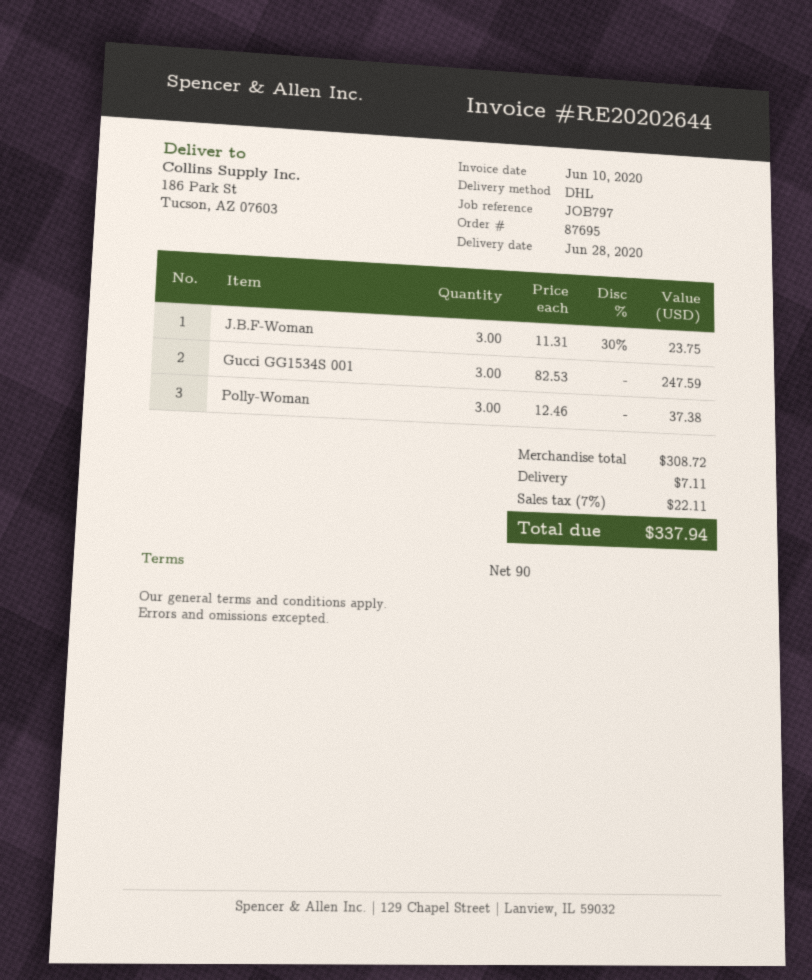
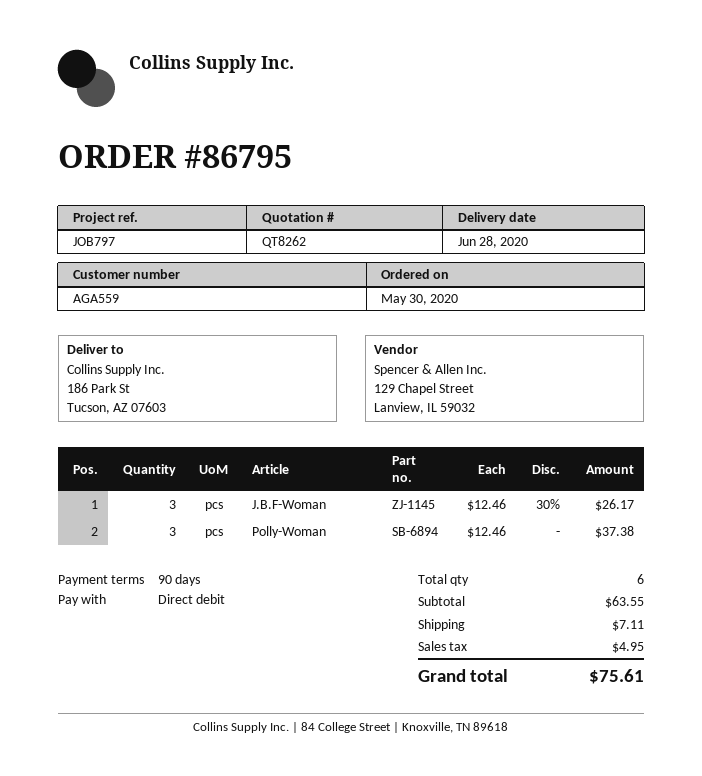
order number: 87695 -> 86795
J.B.F-Woman: 3 x 11.31 - 30% = 23.75 -> 3 x 12.46 - 30% = 26.17
Gucci GG1534S 001: 3 x 82.53 = 247.59 -> none
subtotal: 308.72 -> 63.55
tax: 22.11 -> 4.95
total: 337.94 -> 75.61

